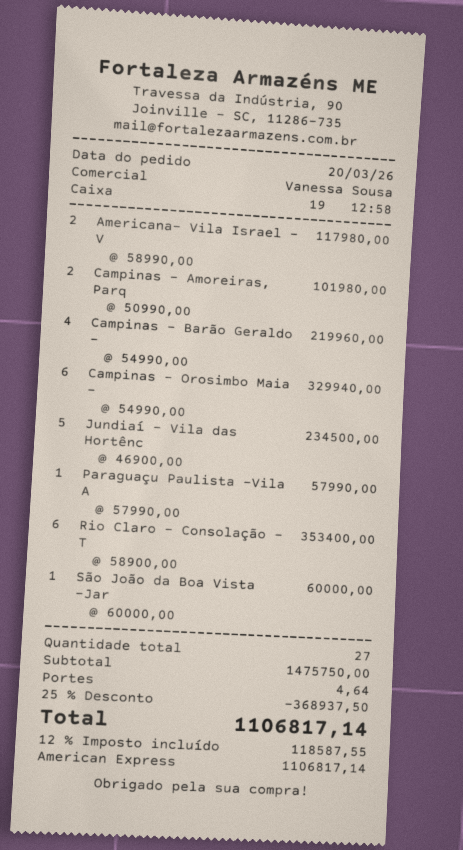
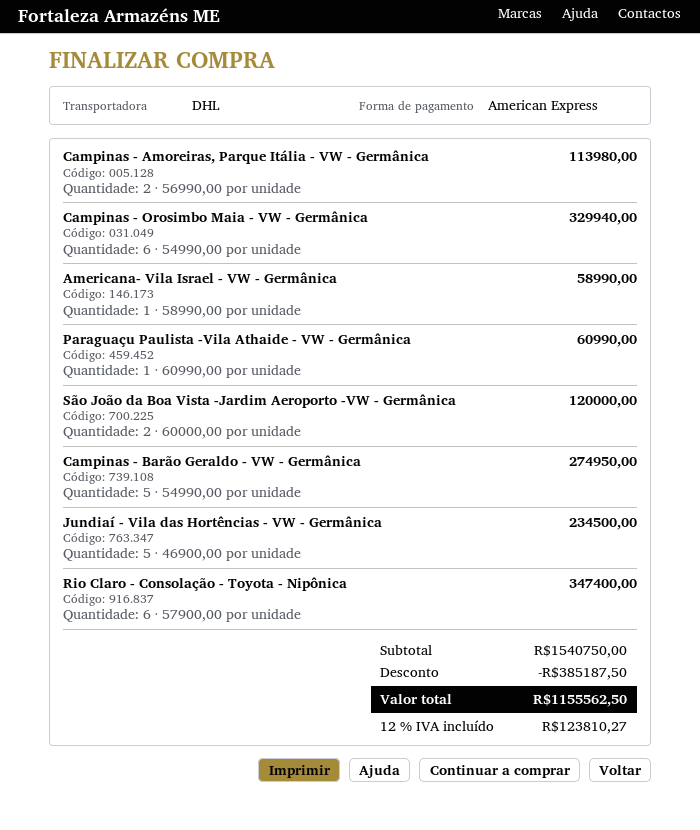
Americana- Vila Israel - V: 2 x 58990.00 = 117980.00 -> 1 x 58990.00 = 58990.00
Campinas - Amoreiras, Parq: 2 x 50990.00 = 101980.00 -> 2 x 56990.00 = 113980.00
Campinas - Barão Geraldo -: 4 x 54990.00 = 219960.00 -> 5 x 54990.00 = 274950.00
Paraguaçu Paulista -Vila A: 1 x 57990.00 = 57990.00 -> 1 x 60990.00 = 60990.00
Rio Claro - Consolação - T: 6 x 58900.00 = 353400.00 -> 6 x 57900.00 = 347400.00
São João da Boa Vista -Jar: 1 x 60000.00 = 60000.00 -> 2 x 60000.00 = 120000.00
subtotal: 1475750.00 -> 1540750.00
discount: 368937.50 -> 385187.50
shipping: 4.64 -> none
tax: 12% = 118587.55 -> 12% = 123810.27
total: 1106817.14 -> 1155562.50

